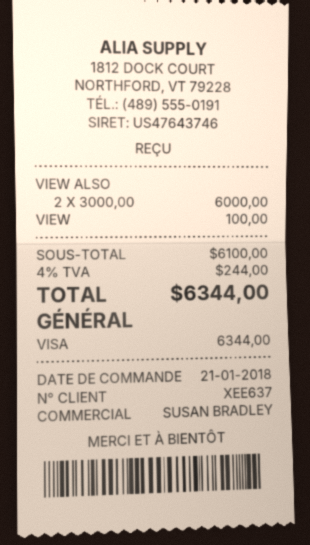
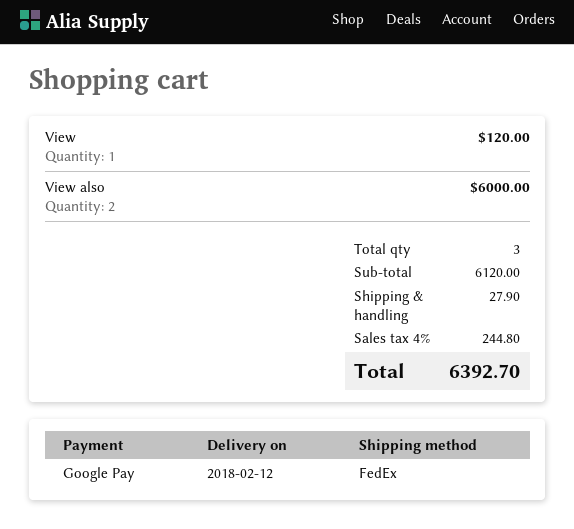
payment method: Visa -> Google Pay
VIEW: 1 for 100.00 -> 1 for 120.00
subtotal: 6100.00 -> 6120.00
shipping: none -> 27.90
tax: 4% = 244.00 -> 4% = 244.80
total: 6344.00 -> 6392.70

